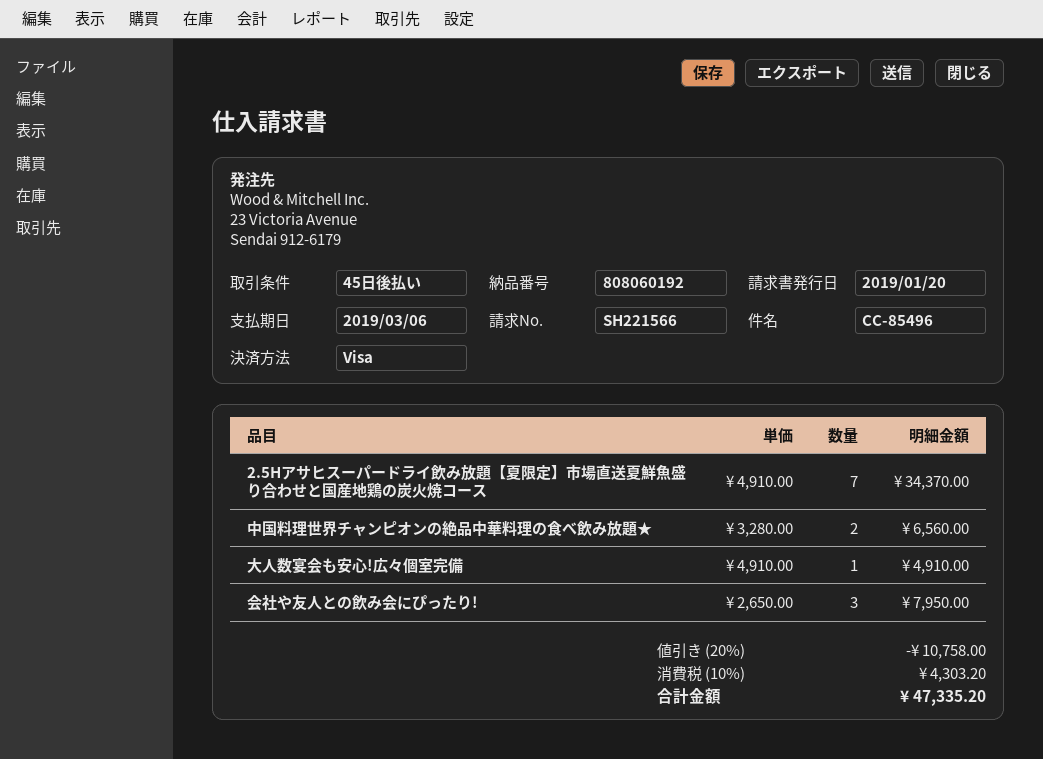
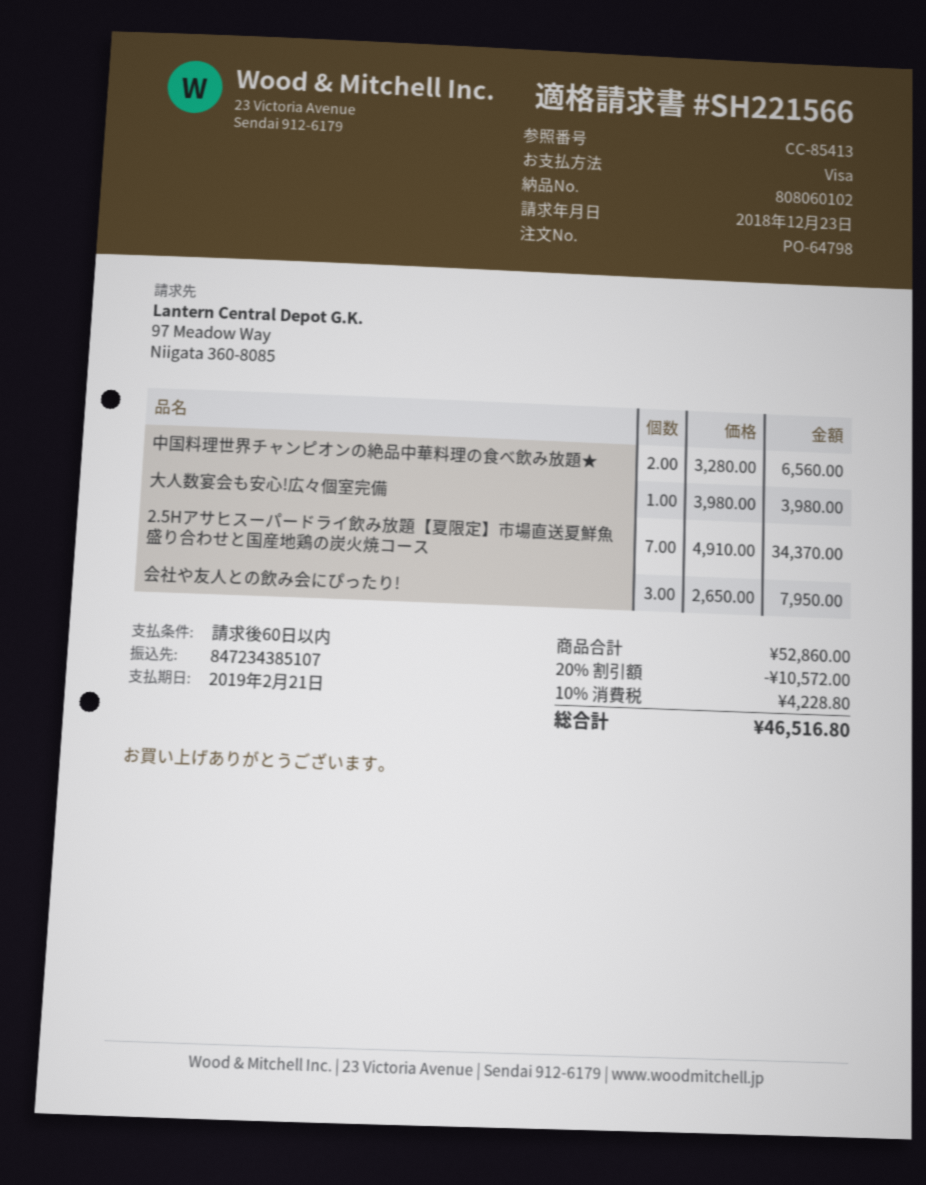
delivery note number: 808060192 -> 808060102
invoice date: 2019-01-20 -> 2018-12-23
payment terms: 45 days -> 60 days
due date: 2019-03-06 -> 2019-02-21
reference: CC-85496 -> CC-85413
大人数宴会も安心!広々個室完備: 1 x 4910.00 = 4910.00 -> 1 x 3980.00 = 3980.00
discount: 20% = 10758.00 -> 20% = 10572.00
tax: 10% = 4303.20 -> 10% = 4228.80
total: 47335.20 -> 46516.80

